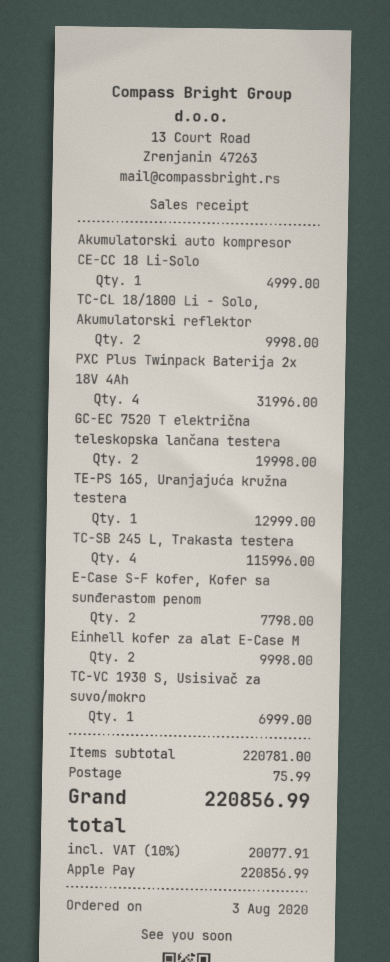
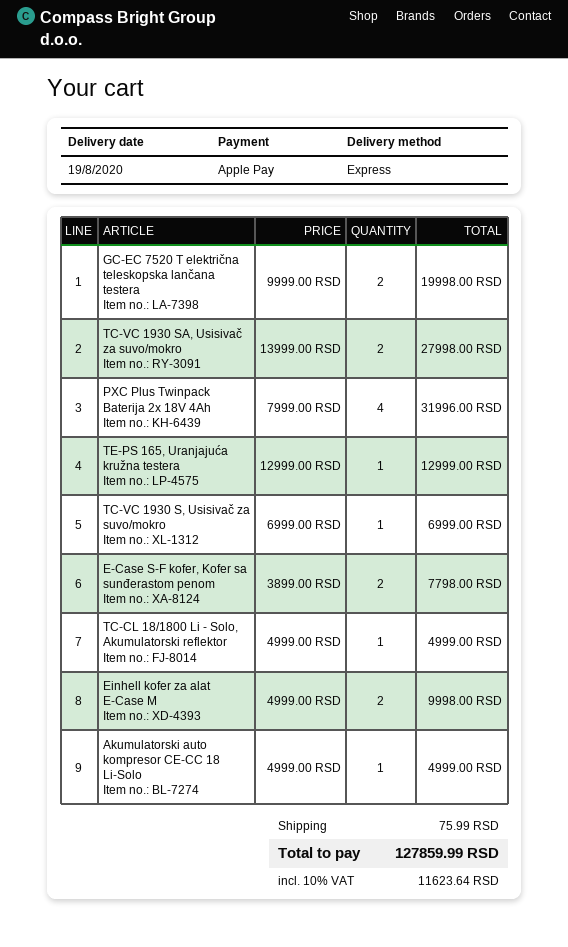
TC-CL 18/1800 Li - Solo, Akumulatorski reflektor: 2 for 9998.00 -> 1 for 4999.00
TC-SB 245 L, Trakasta testera: 4 for 115996.00 -> none
TC-VC 1930 SA, Usisivač za suvo/mokro: none -> 2 for 27998.00
tax: 10% = 20077.91 -> 10% = 11623.64
total: 220856.99 -> 127859.99

